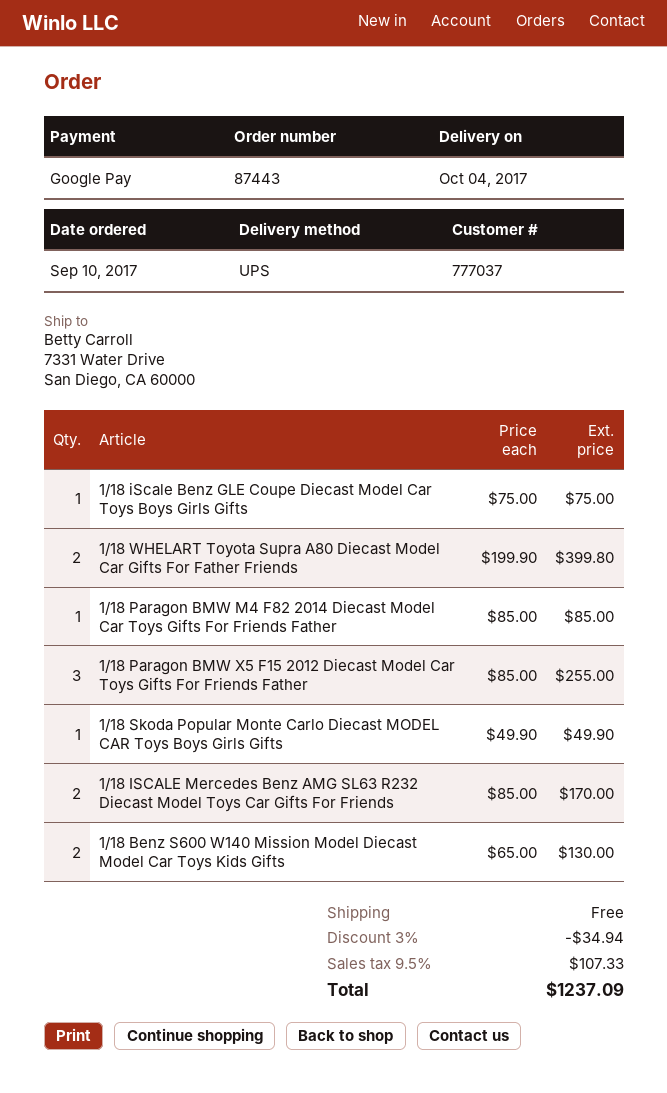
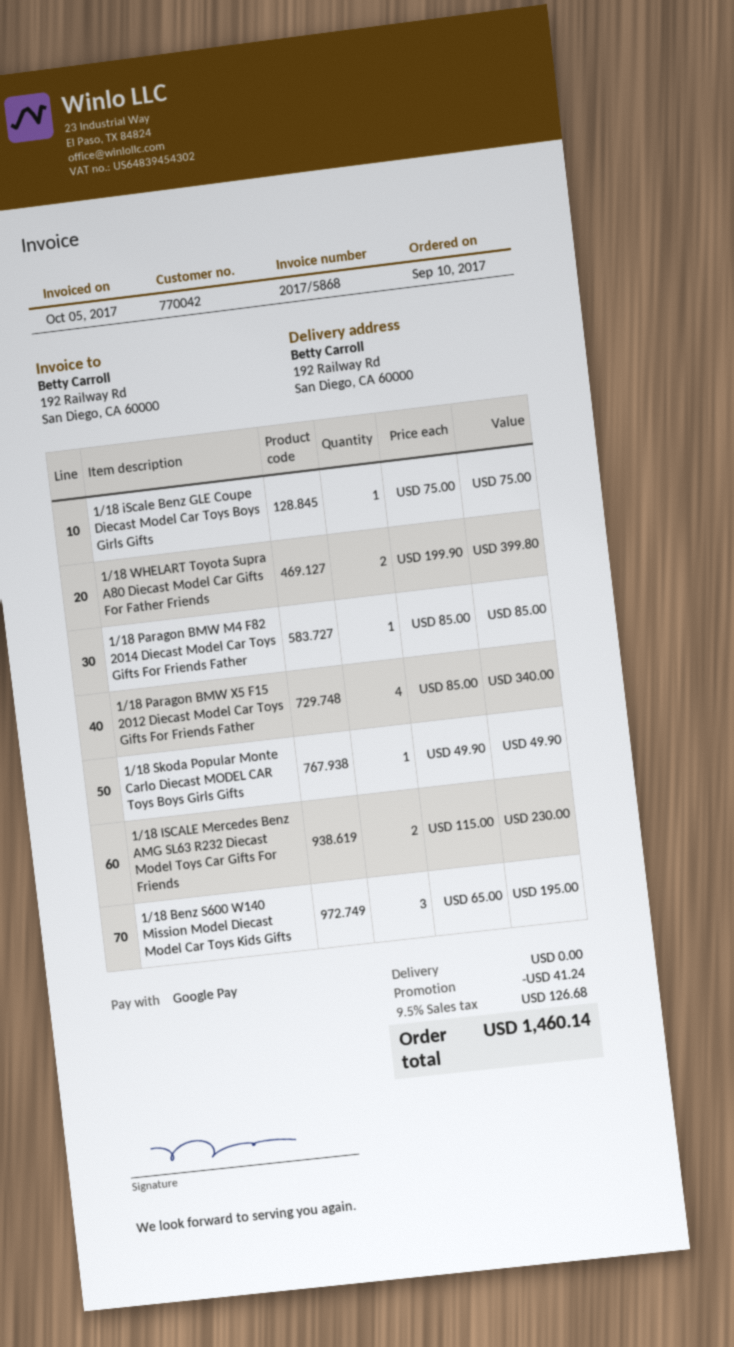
customer number: 777037 -> 770042
ship to: 7331 Water Drive, San Diego, CA 60000 -> 192 Railway Rd, San Diego, CA 60000
1/18 Paragon BMW X5 F15 2012 Diecast Model Car Toys Gifts For Friends Father: 3 x 85.00 = 255.00 -> 4 x 85.00 = 340.00
1/18 ISCALE Mercedes Benz AMG SL63 R232 Diecast Model Toys Car Gifts For Friends: 2 x 85.00 = 170.00 -> 2 x 115.00 = 230.00
1/18 Benz S600 W140 Mission Model Diecast Model Car Toys Kids Gifts: 2 x 65.00 = 130.00 -> 3 x 65.00 = 195.00
discount: 34.94 -> 41.24
tax: 9.5% = 107.33 -> 9.5% = 126.68
total: 1237.09 -> 1460.14

